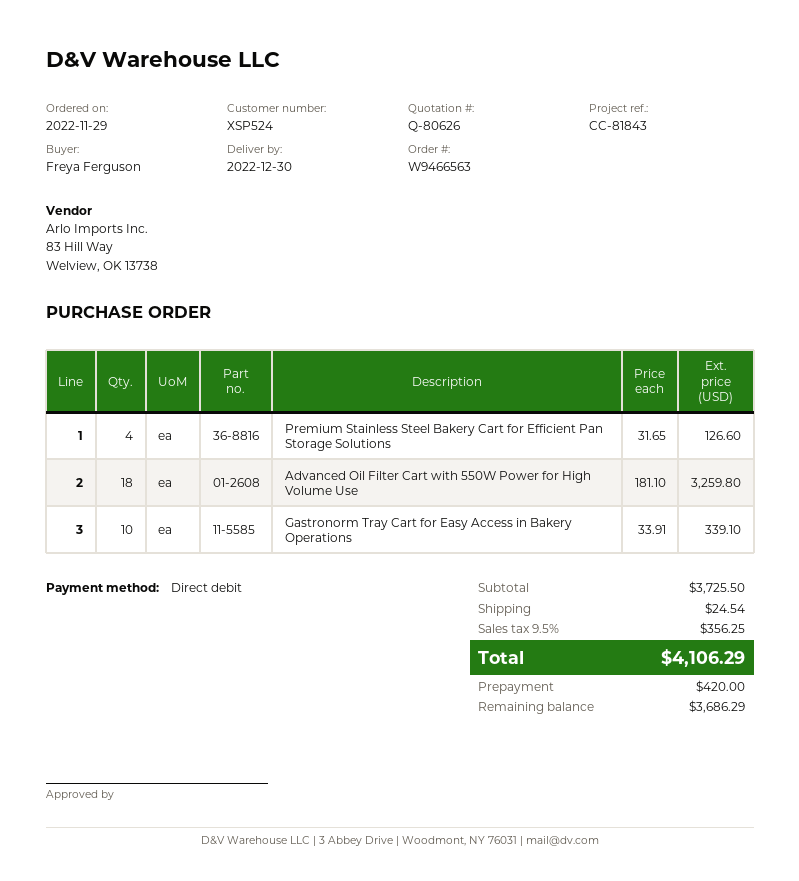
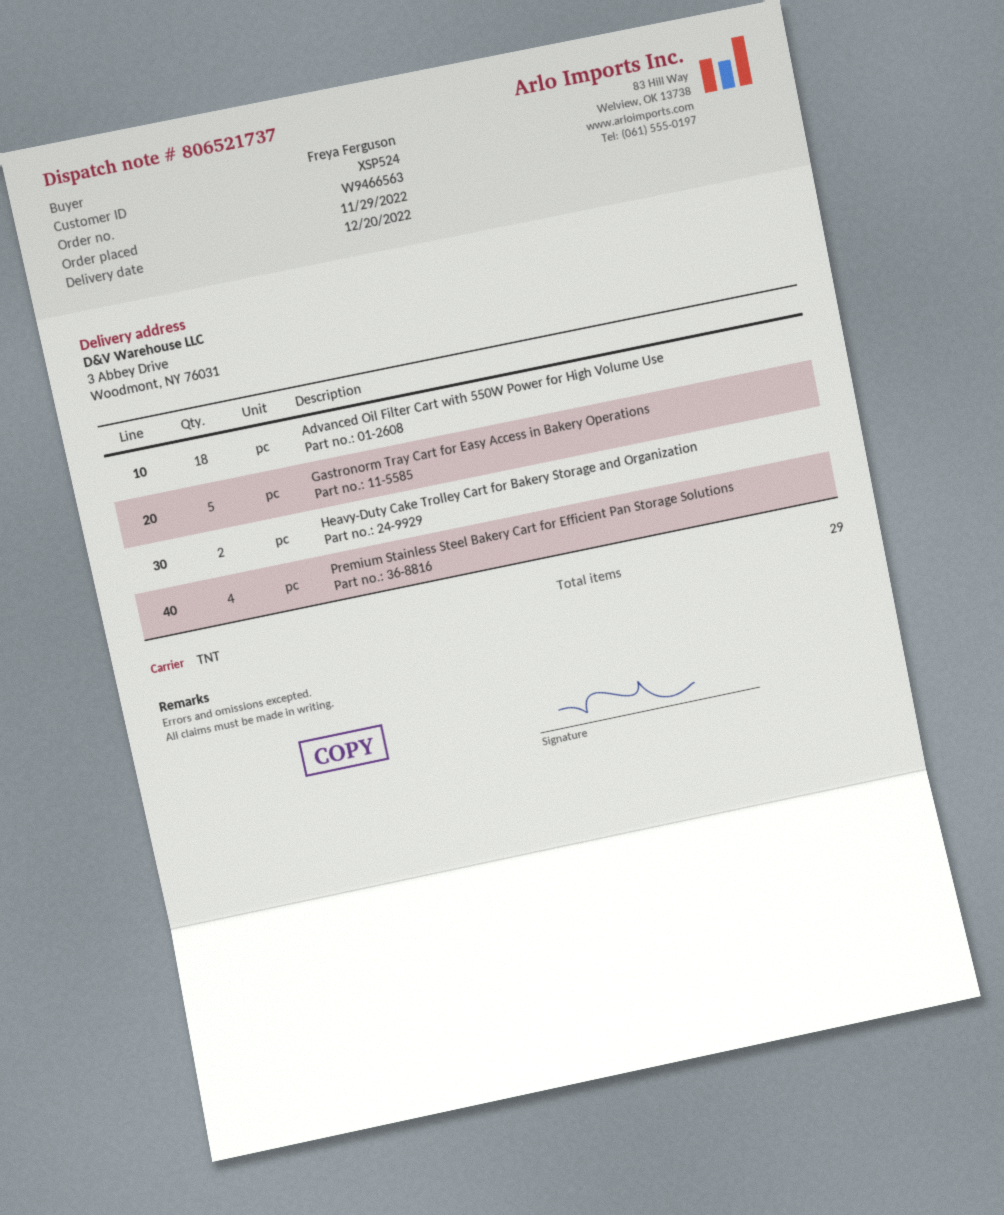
delivery date: 2022-12-30 -> 2022-12-20
Gastronorm Tray Cart for Easy Access in Bakery Operations: 10 -> 5
Heavy-Duty Cake Trolley Cart for Bakery Storage and Organization: none -> 2

